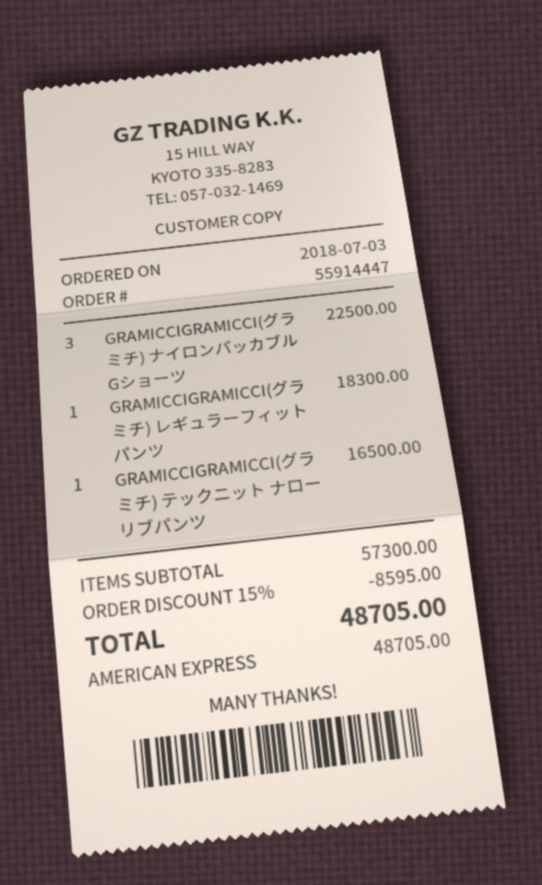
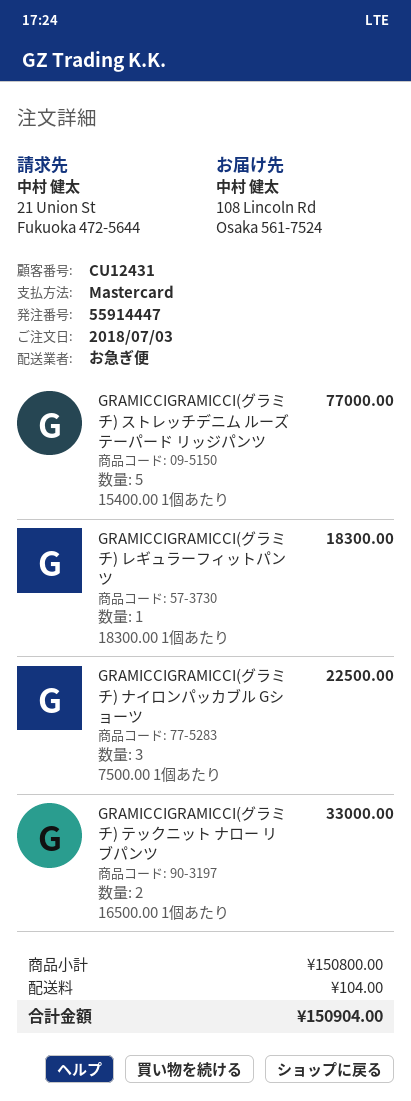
payment method: American Express -> Mastercard
GRAMICCIGRAMICCI(グラミチ) テックニット ナロー リブパンツ: 1 for 16500.00 -> 2 for 33000.00
GRAMICCIGRAMICCI(グラミチ) ストレッチデニム ルーズテーパード リッジパンツ: none -> 5 for 77000.00
subtotal: 57300.00 -> 150800.00
discount: 15% = 8595.00 -> none
shipping: none -> 104.00
total: 48705.00 -> 150904.00

